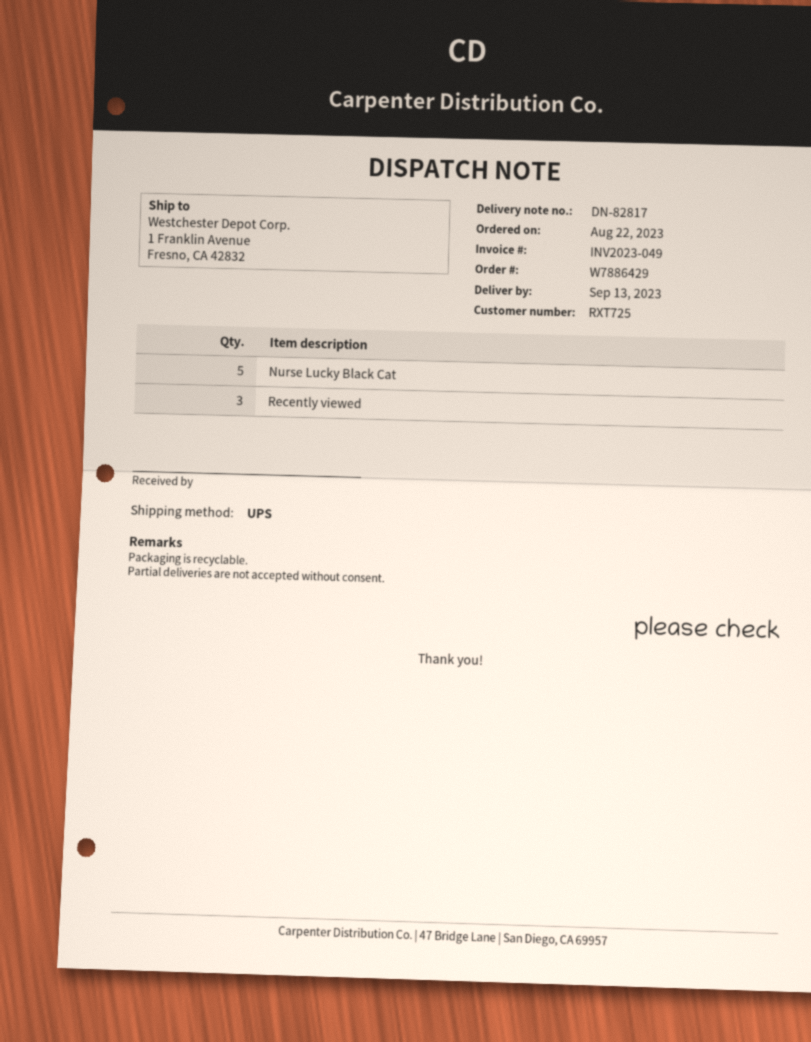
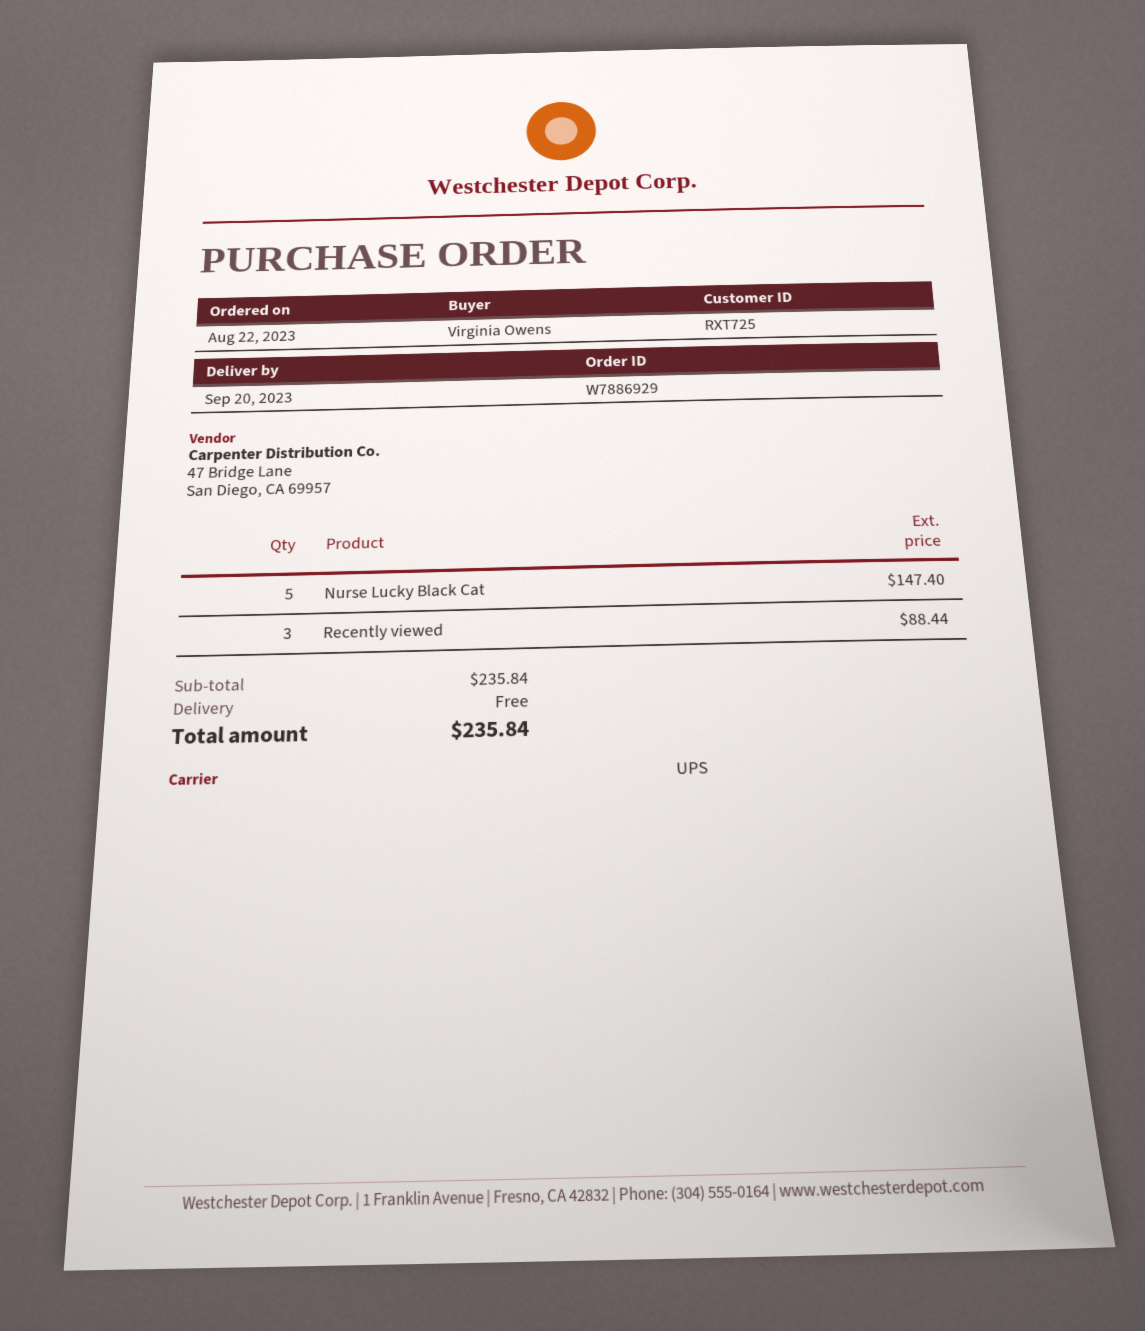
order number: W7886429 -> W7886929
delivery date: 2023-09-13 -> 2023-09-20

